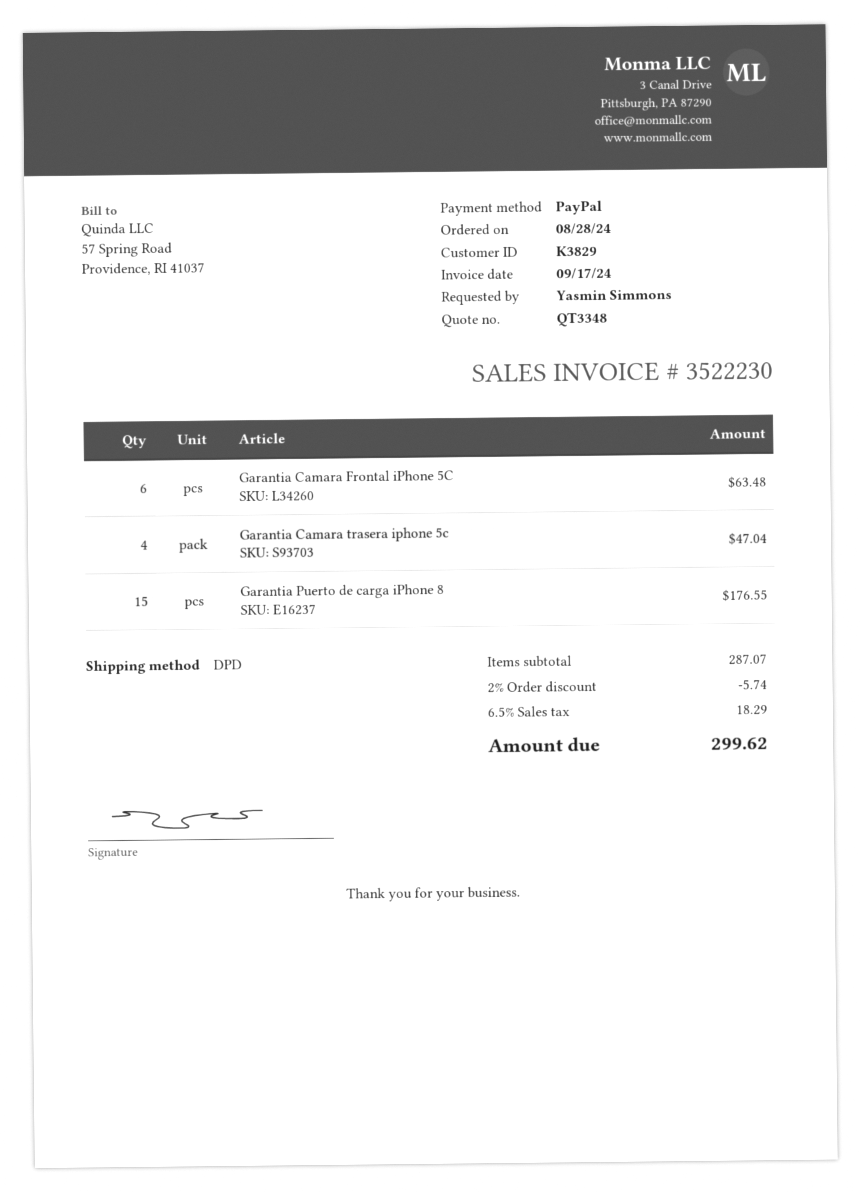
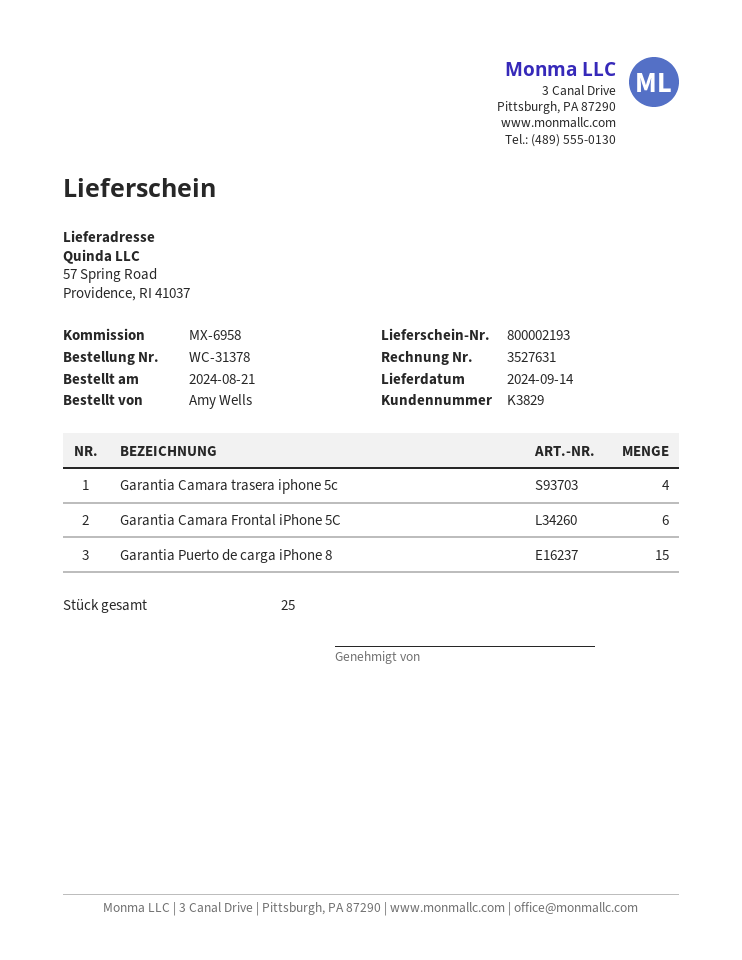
order date: 2024-08-28 -> 2024-08-21
invoice number: 3522230 -> 3527631
ordered by: Yasmin Simmons -> Amy Wells

